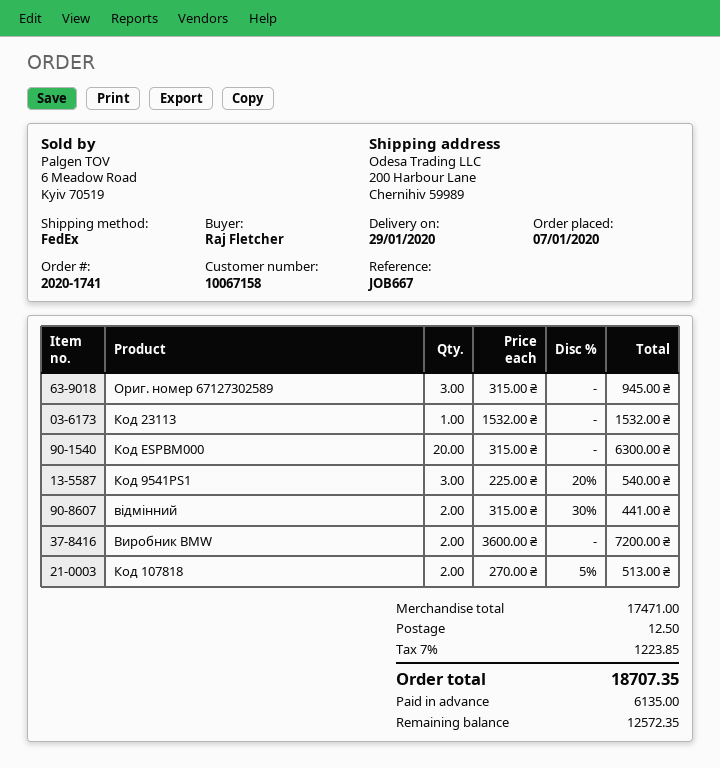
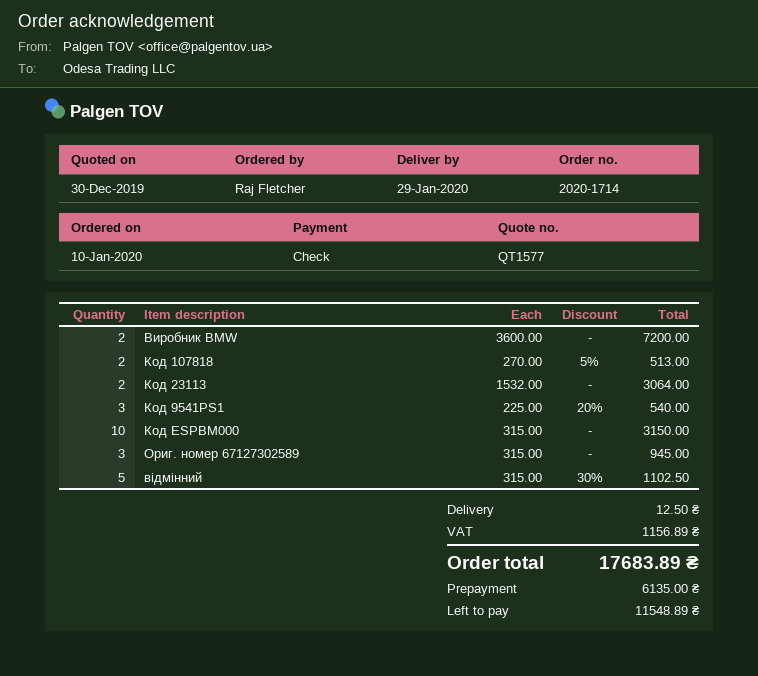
order number: 2020-1741 -> 2020-1714
order date: 2020-01-07 -> 2020-01-10
Код 23113: 1 x 1532.00 = 1532.00 -> 2 x 1532.00 = 3064.00
Код ESPBM000: 20 x 315.00 = 6300.00 -> 10 x 315.00 = 3150.00
відмінний: 2 x 315.00 - 30% = 441.00 -> 5 x 315.00 - 30% = 1102.50
tax: 1223.85 -> 1156.89
total: 18707.35 -> 17683.89
balance: 12572.35 -> 11548.89

